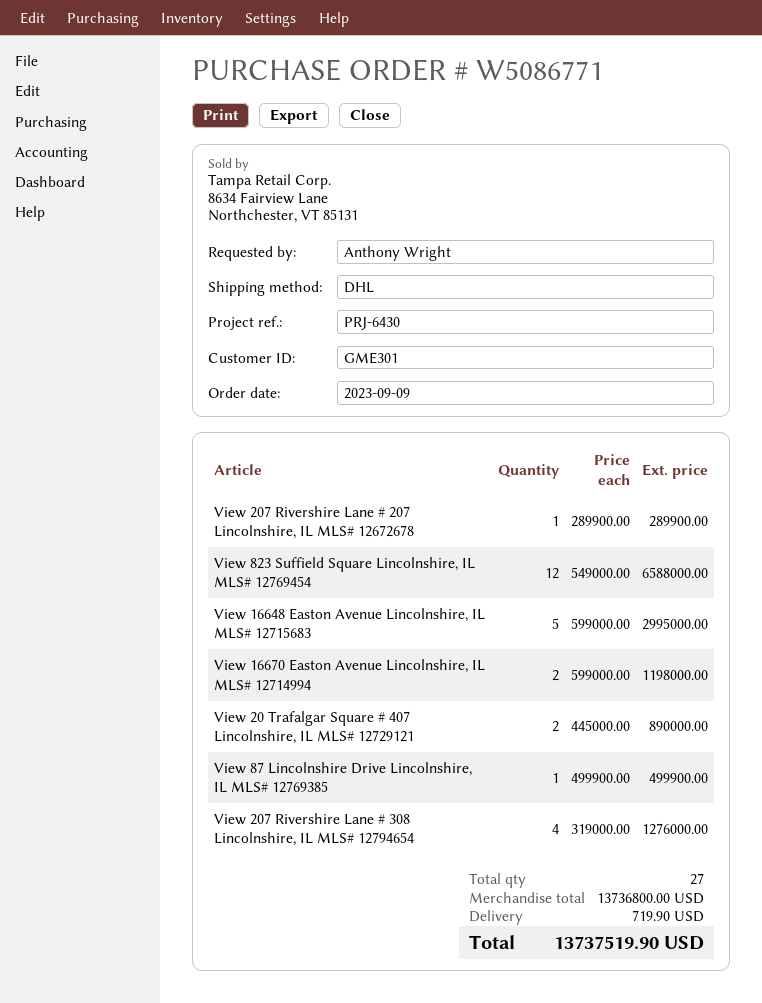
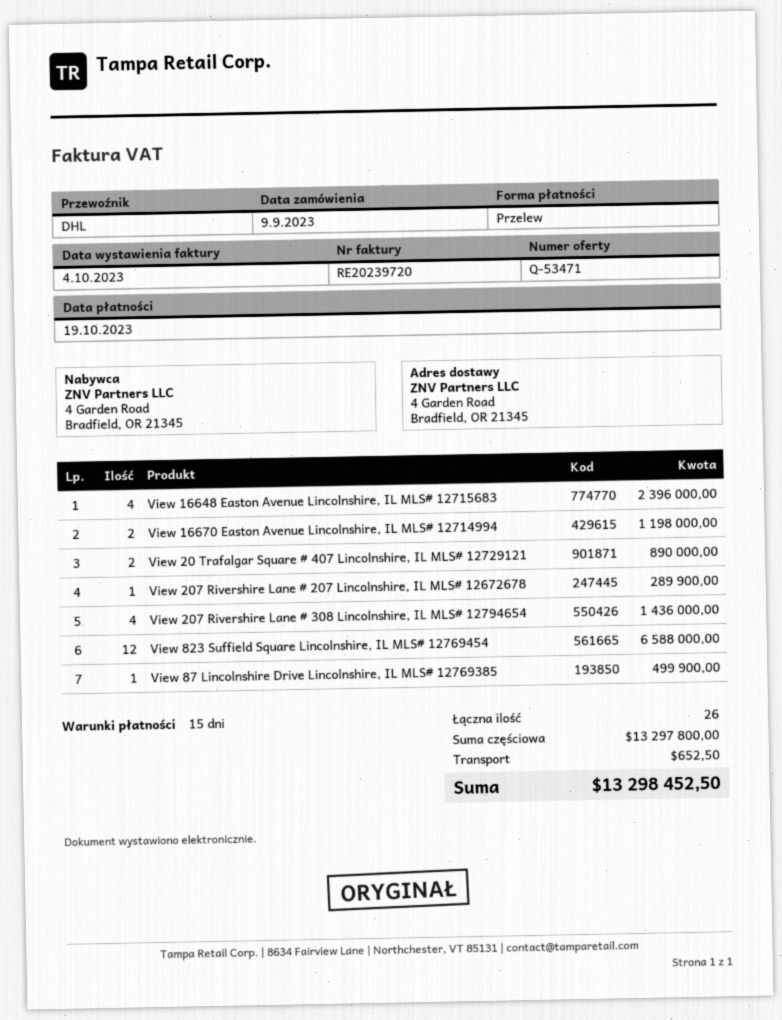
View 16648 Easton Avenue Lincolnshire, IL MLS# 12715683: 5 for 2995000.00 -> 4 for 2396000.00
View 207 Rivershire Lane # 308 Lincolnshire, IL MLS# 12794654: 4 for 1276000.00 -> 4 for 1436000.00
total quantity: 27 -> 26
subtotal: 13736800.00 -> 13297800.00
shipping: 719.90 -> 652.50
total: 13737519.90 -> 13298452.50

